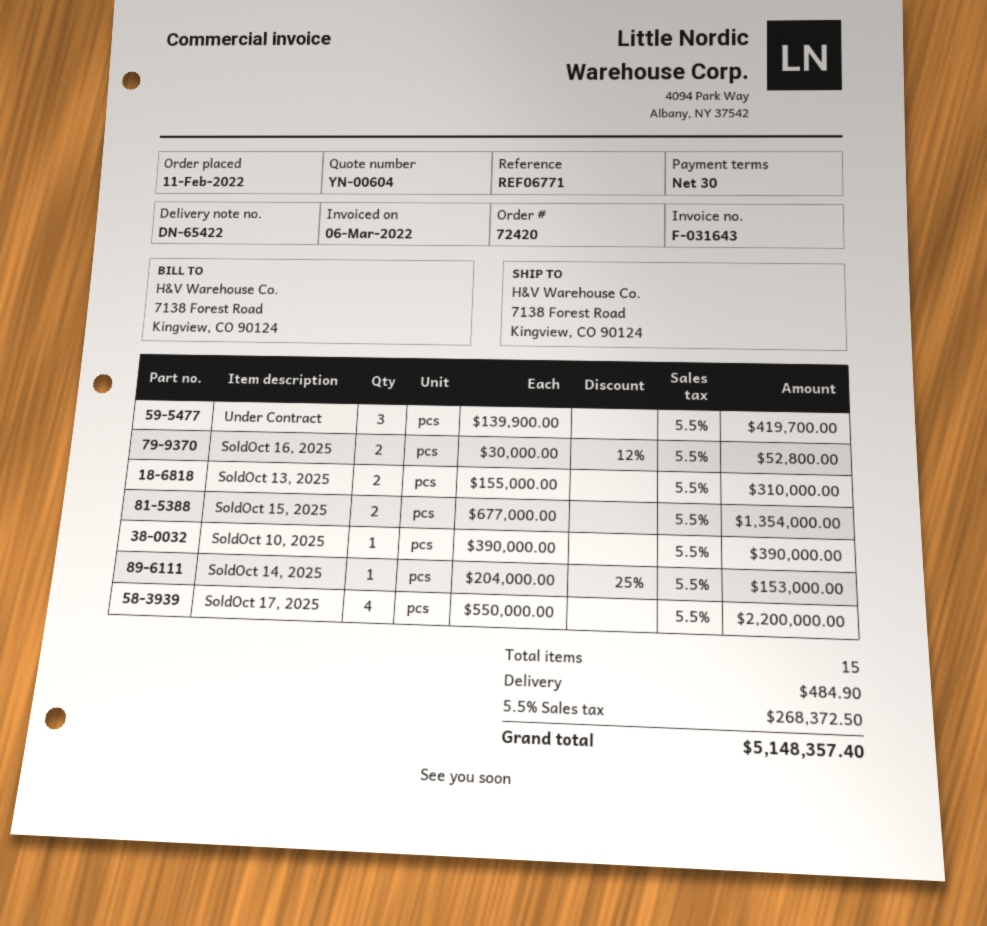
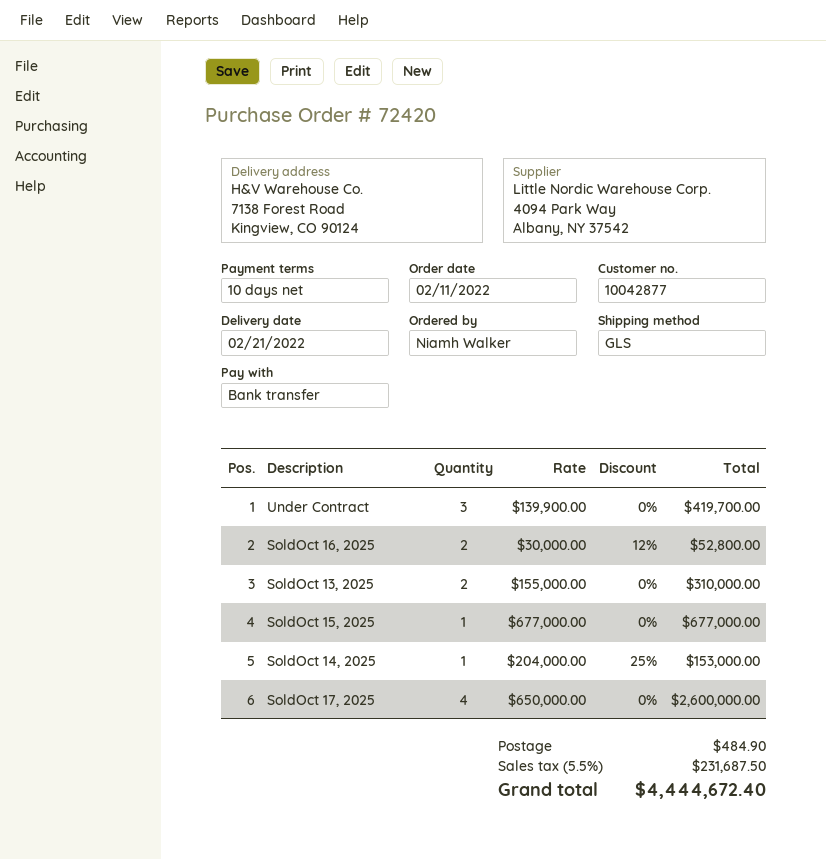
payment terms: 30 days -> 10 days
SoldOct 15, 2025: 2 x 677000.00 = 1354000.00 -> 1 x 677000.00 = 677000.00
SoldOct 10, 2025: 1 x 390000.00 = 390000.00 -> none
SoldOct 17, 2025: 4 x 550000.00 = 2200000.00 -> 4 x 650000.00 = 2600000.00
tax: 5.5% = 268372.50 -> 5.5% = 231687.50
total: 5148357.40 -> 4444672.40

